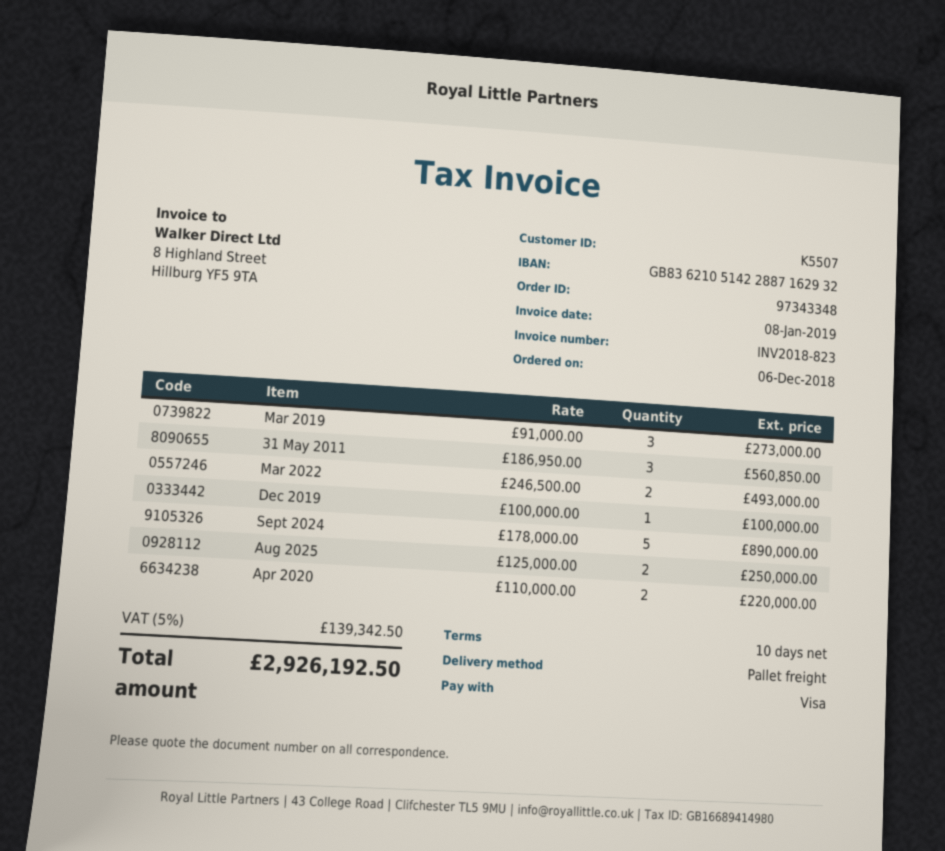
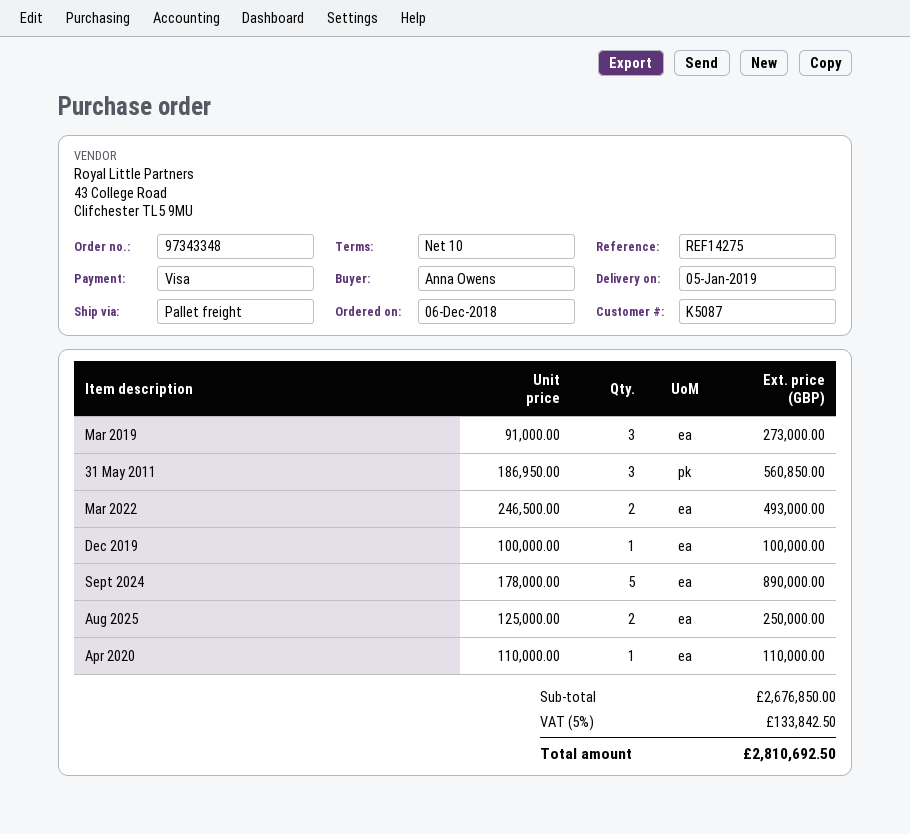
customer number: K5507 -> K5087
Apr 2020: 2 x 110000.00 = 220000.00 -> 1 x 110000.00 = 110000.00
tax: 5% = 139342.50 -> 5% = 133842.50
total: 2926192.50 -> 2810692.50

